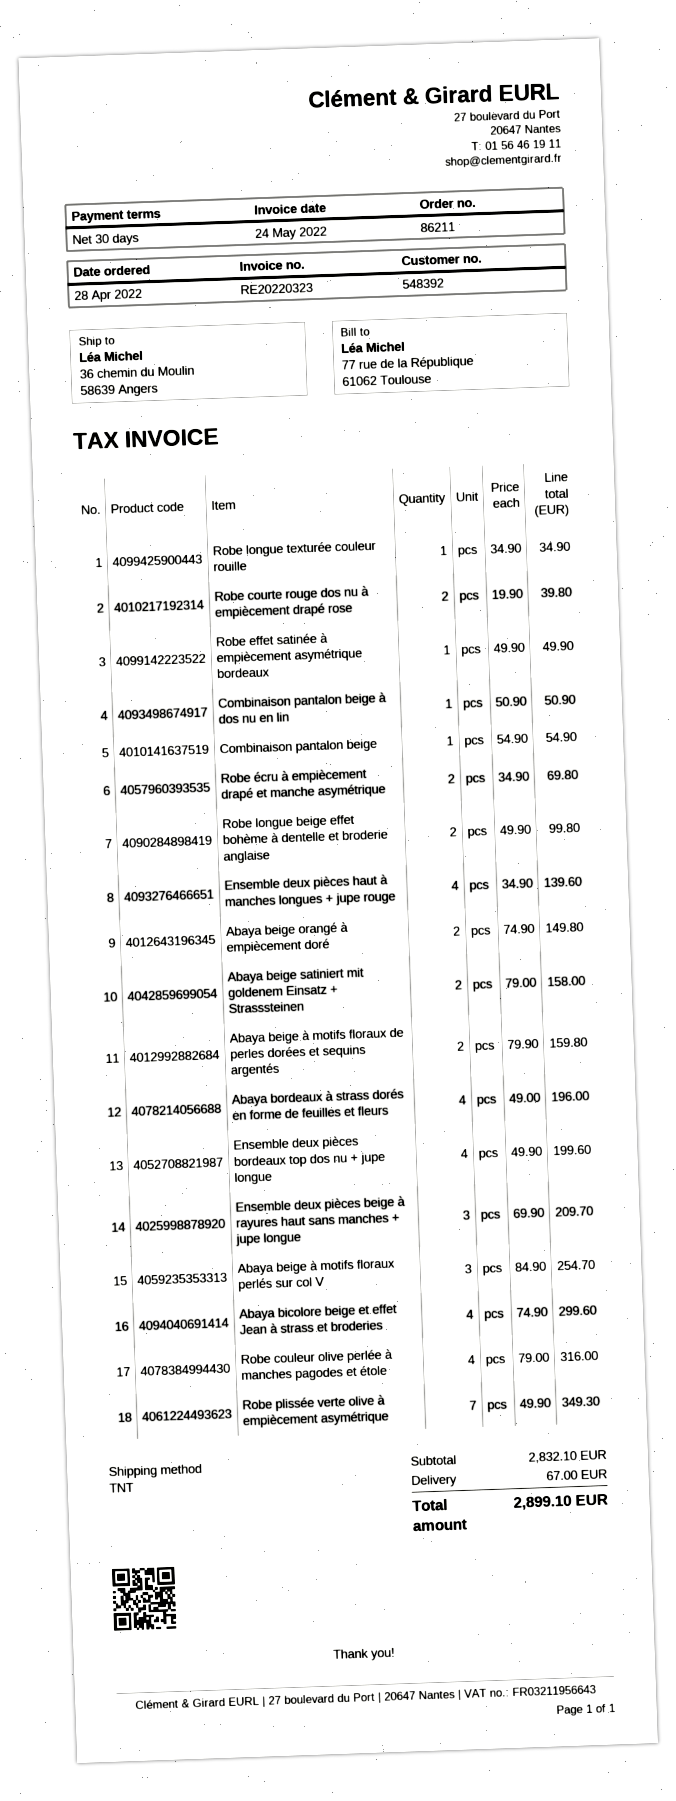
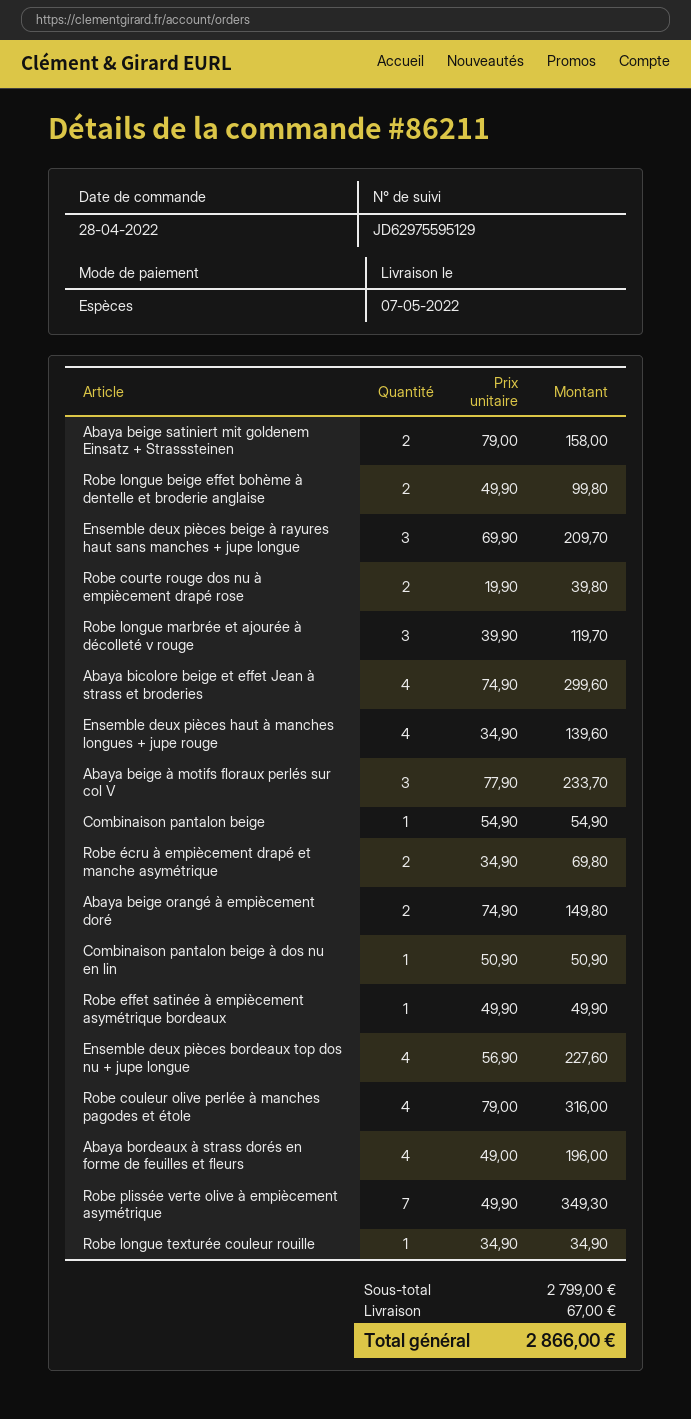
Abaya beige à motifs floraux de perles dorées et sequins argentés: 2 x 79.90 = 159.80 -> none
Ensemble deux pièces bordeaux top dos nu + jupe longue: 4 x 49.90 = 199.60 -> 4 x 56.90 = 227.60
Abaya beige à motifs floraux perlés sur col V: 3 x 84.90 = 254.70 -> 3 x 77.90 = 233.70
Robe longue marbrée et ajourée à décolleté v rouge: none -> 3 x 39.90 = 119.70
subtotal: 2832.10 -> 2799.00
total: 2899.10 -> 2866.00

